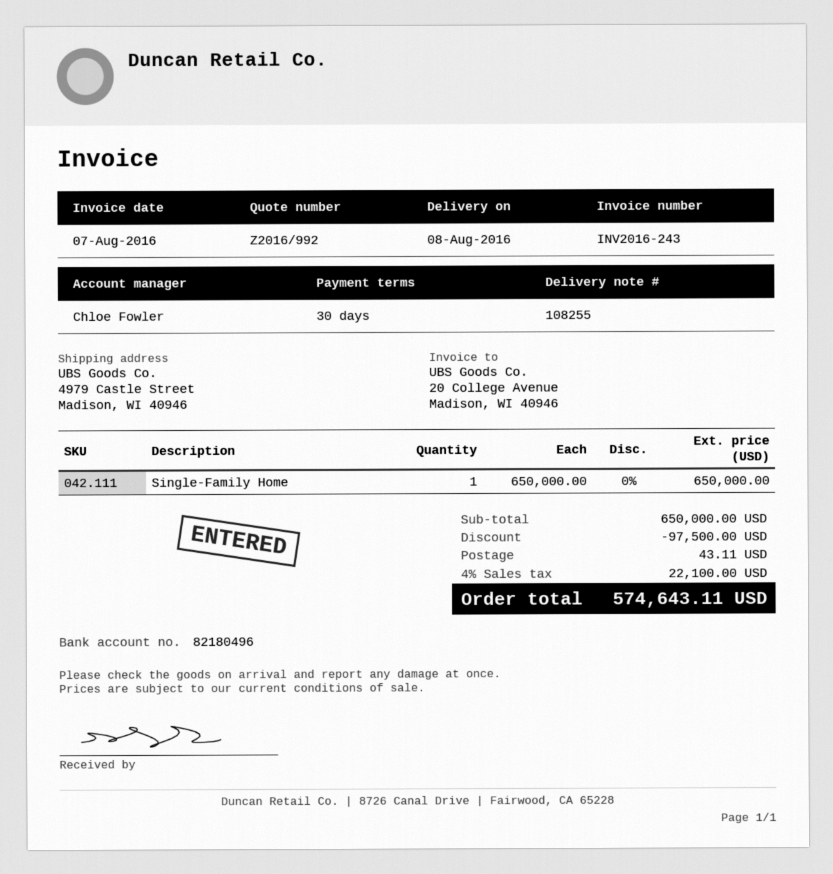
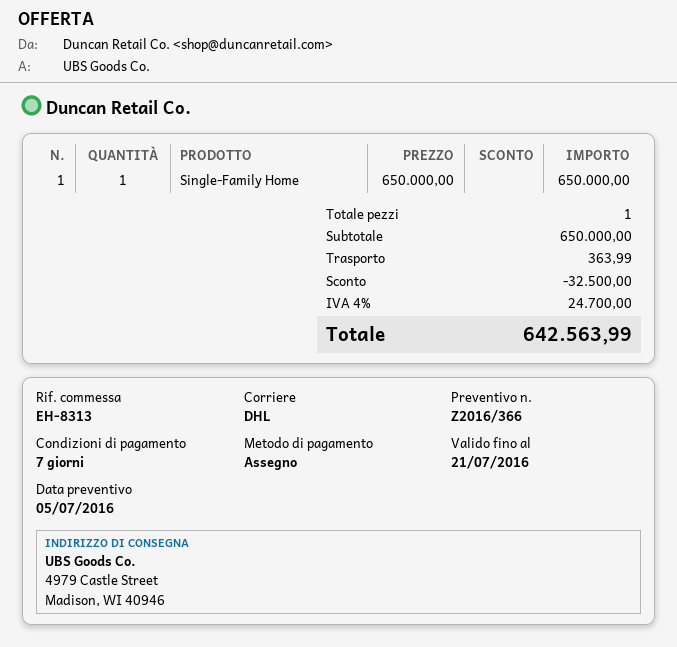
quote number: Z2016/992 -> Z2016/366
payment terms: 30 days -> 7 days
discount: 97500.00 -> 32500.00
shipping: 43.11 -> 363.99
tax: 4% = 22100.00 -> 4% = 24700.00
total: 574643.11 -> 642563.99

